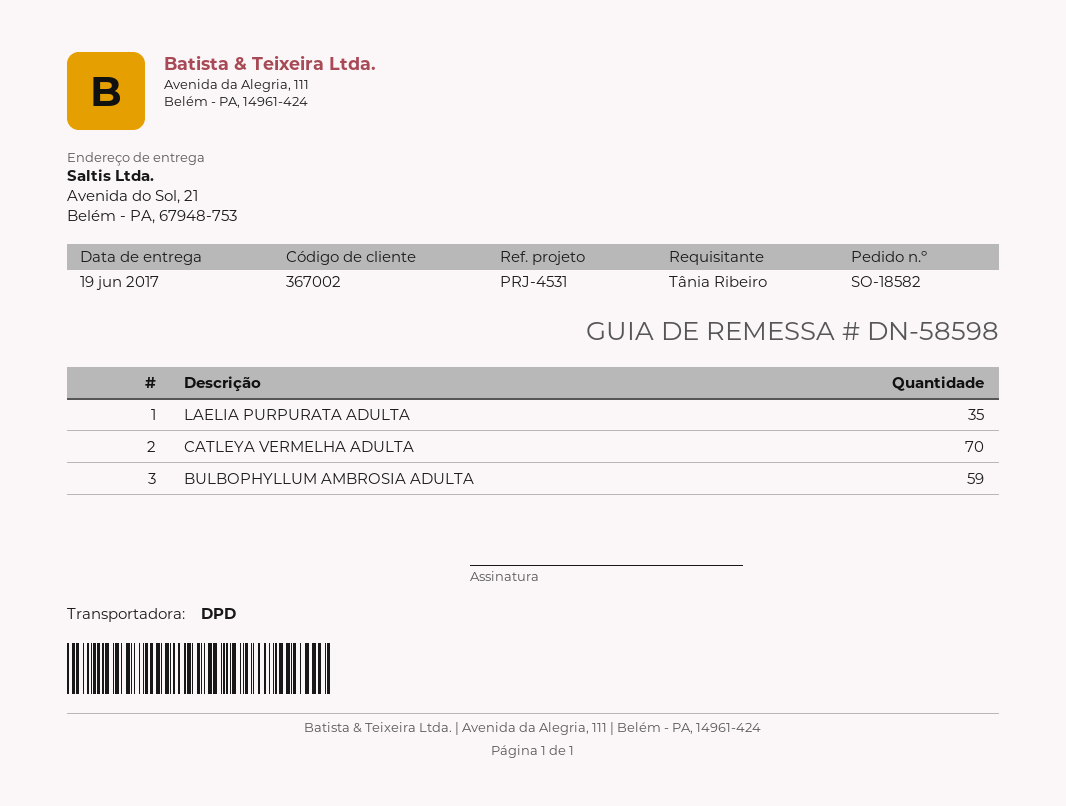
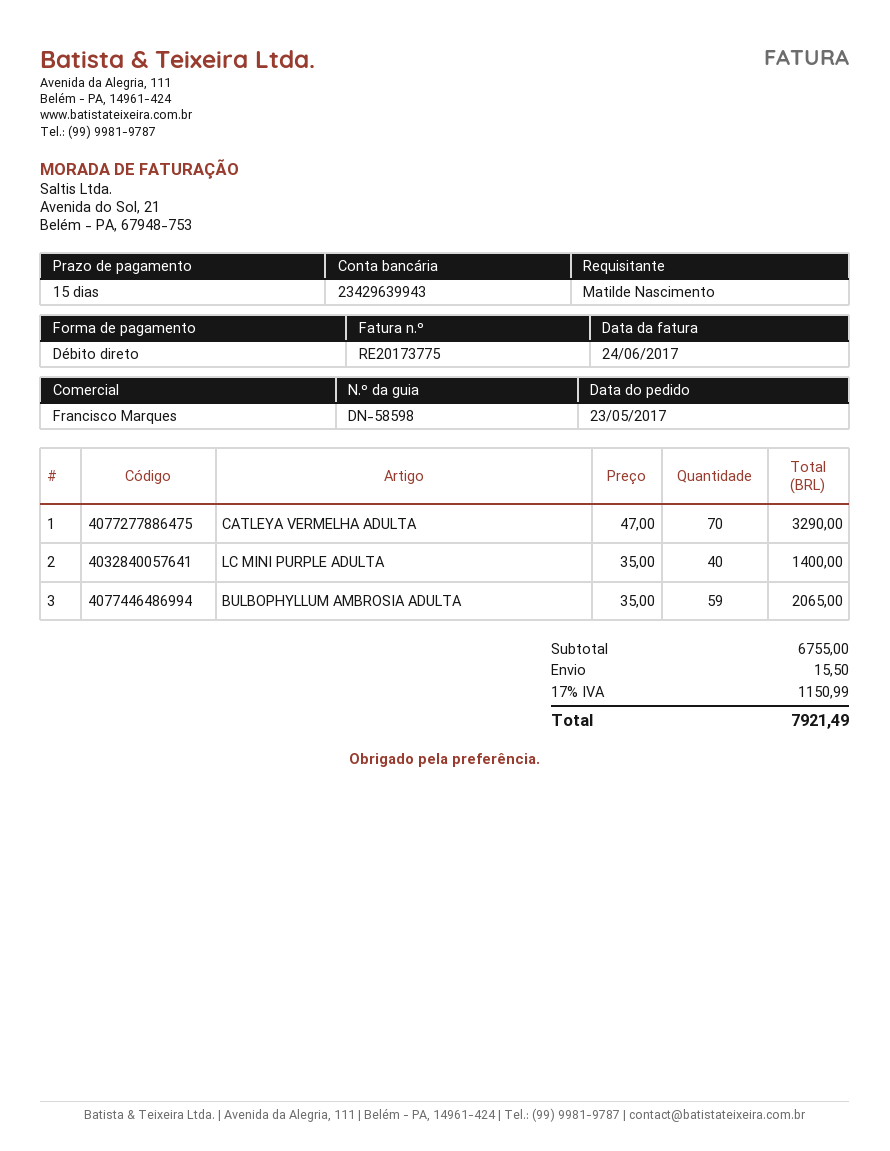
ordered by: Tânia Ribeiro -> Matilde Nascimento
LAELIA PURPURATA ADULTA: 35 -> none
LC MINI PURPLE ADULTA: none -> 40

